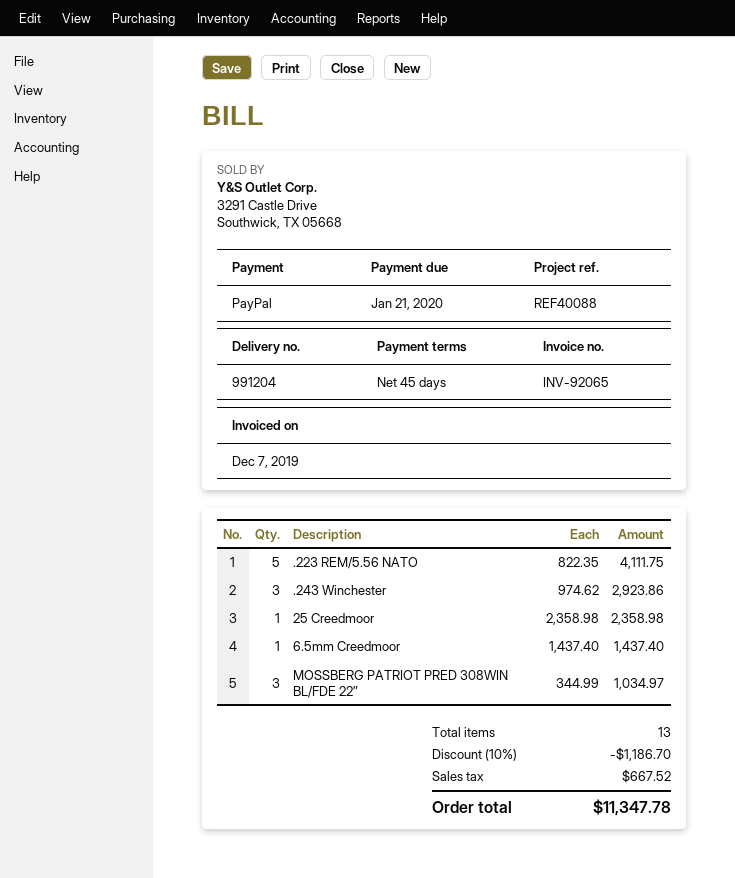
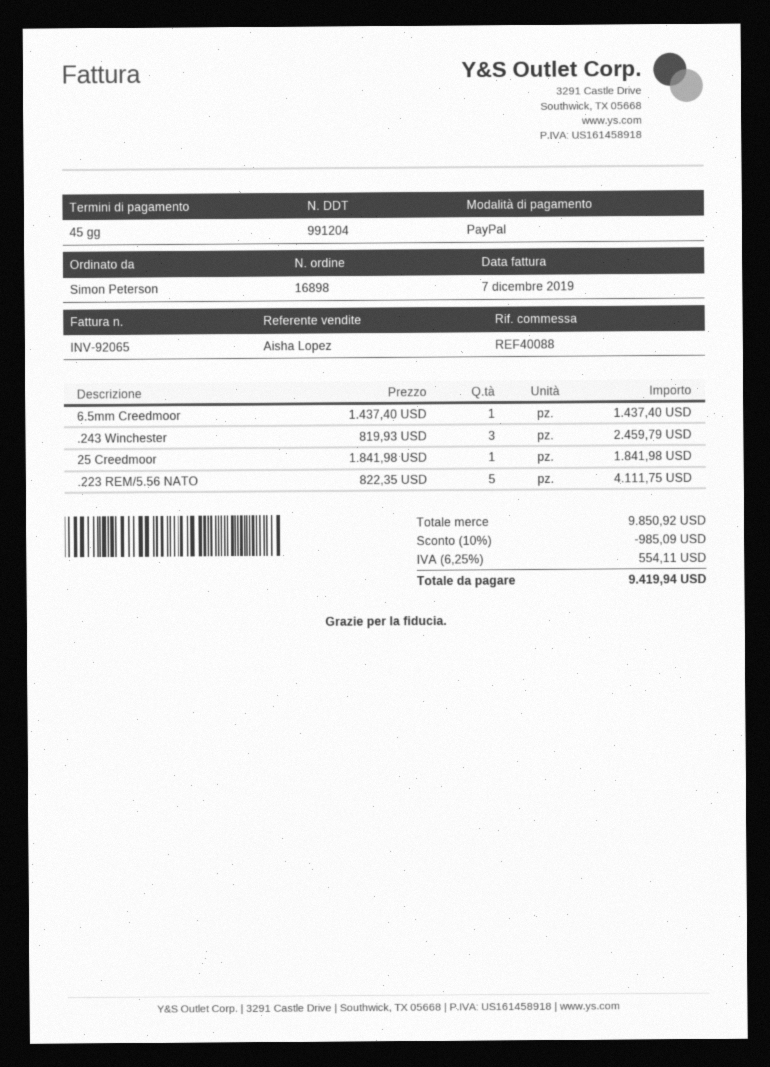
.243 Winchester: 3 x 974.62 = 2923.86 -> 3 x 819.93 = 2459.79
25 Creedmoor: 1 x 2358.98 = 2358.98 -> 1 x 1841.98 = 1841.98
MOSSBERG PATRIOT PRED 308WIN BL/FDE 22″: 3 x 344.99 = 1034.97 -> none
discount: 10% = 1186.70 -> 10% = 985.09
tax: 667.52 -> 554.11
total: 11347.78 -> 9419.94

